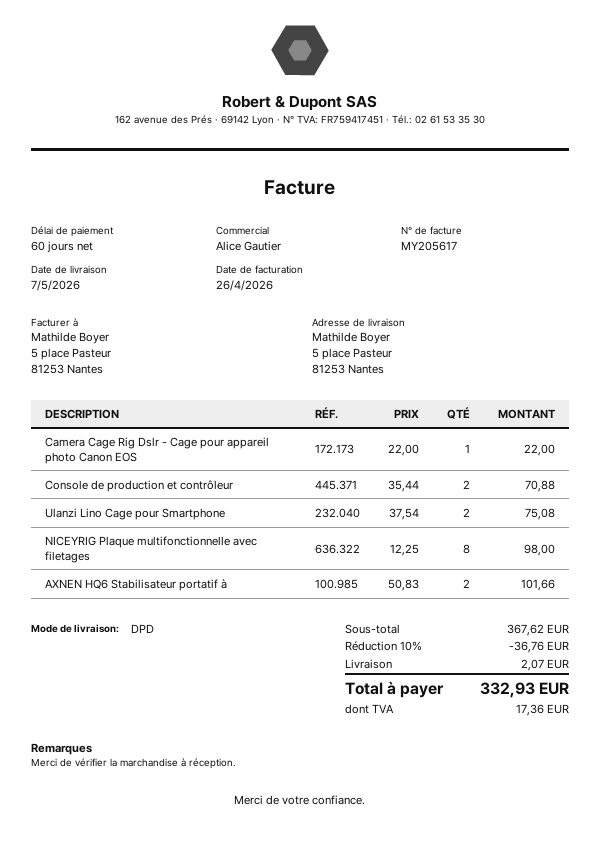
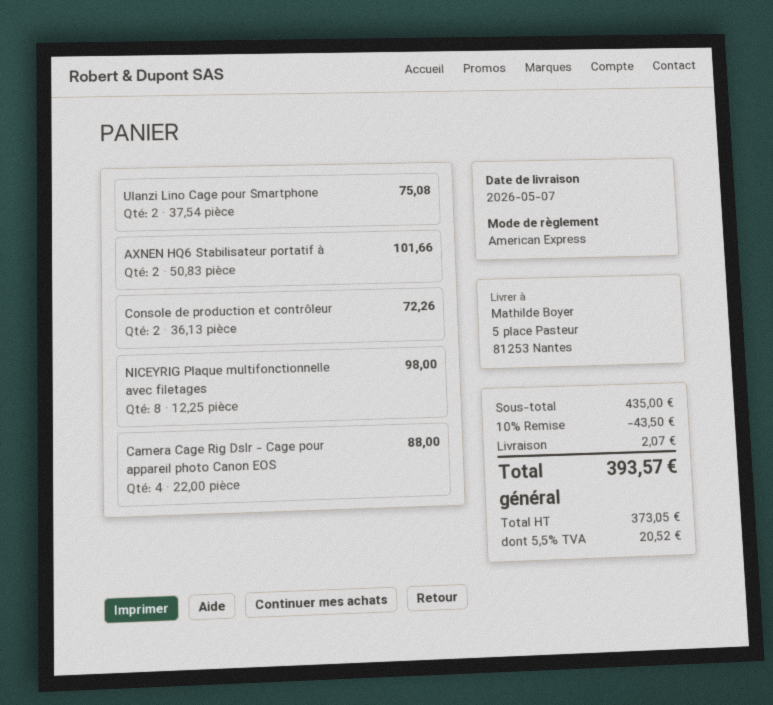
Camera Cage Rig Dslr - Cage pour appareil photo Canon EOS: 1 x 22.00 = 22.00 -> 4 x 22.00 = 88.00
Console de production et contrôleur: 2 x 35.44 = 70.88 -> 2 x 36.13 = 72.26
subtotal: 367.62 -> 435.00
discount: 10% = 36.76 -> 10% = 43.50
tax: 17.36 -> 20.52
total: 332.93 -> 393.57

